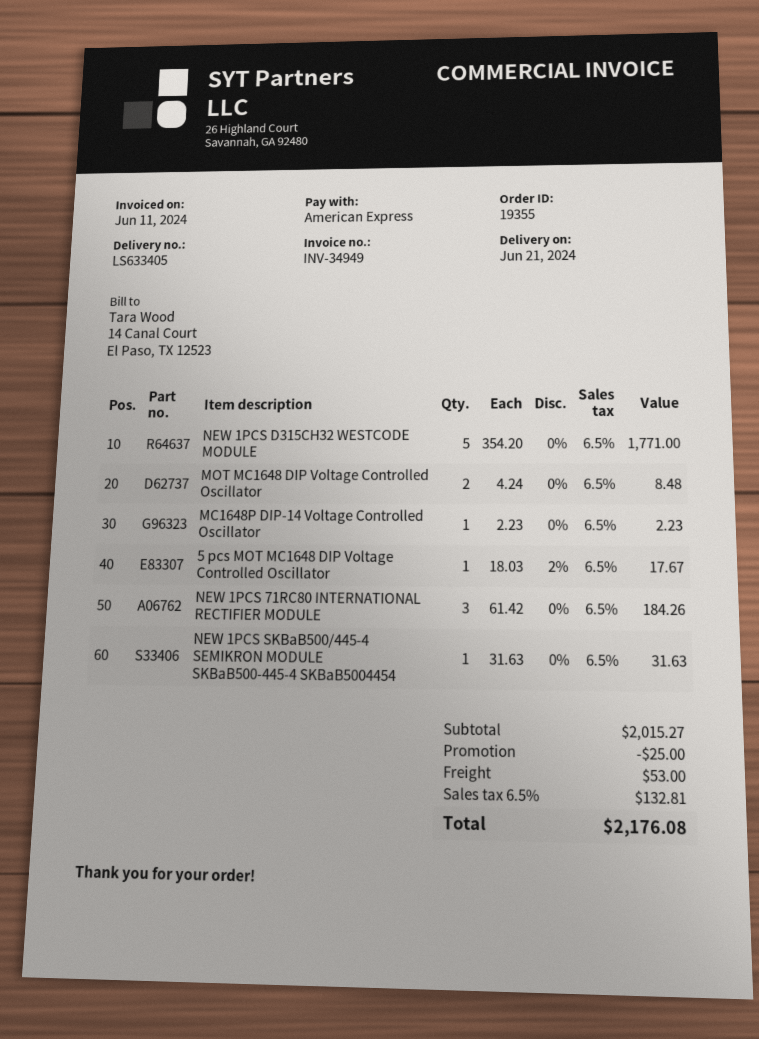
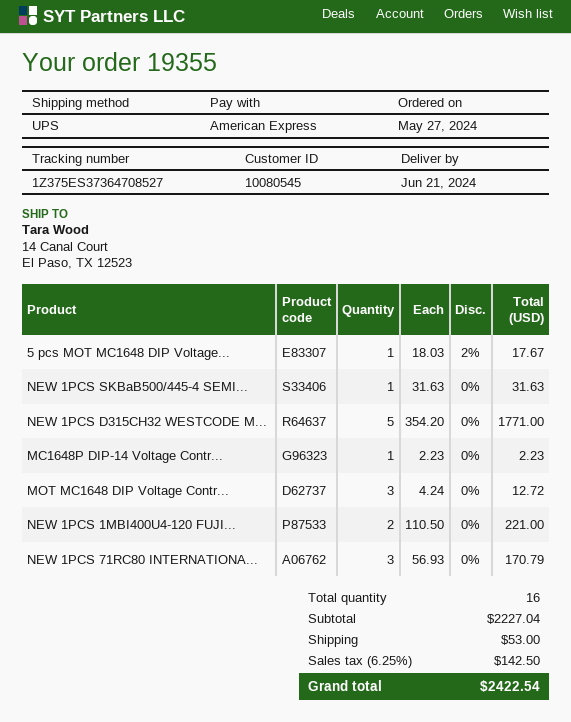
MOT MC1648 DIP Voltage Controlled Oscillator: 2 x 4.24 = 8.48 -> 3 x 4.24 = 12.72
NEW 1PCS 71RC80 INTERNATIONAL RECTIFIER MODULE: 3 x 61.42 = 184.26 -> 3 x 56.93 = 170.79
NEW 1PCS 1MBI400U4-120 FUJI...: none -> 2 x 110.50 = 221.00
subtotal: 2015.27 -> 2227.04
discount: 25.00 -> none
tax: 6.5% = 132.81 -> 6.25% = 142.50
total: 2176.08 -> 2422.54

